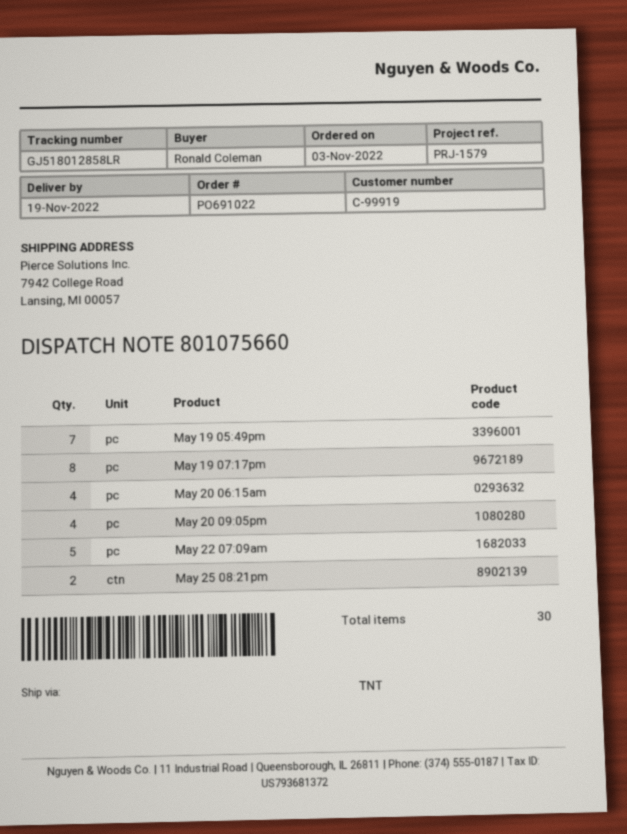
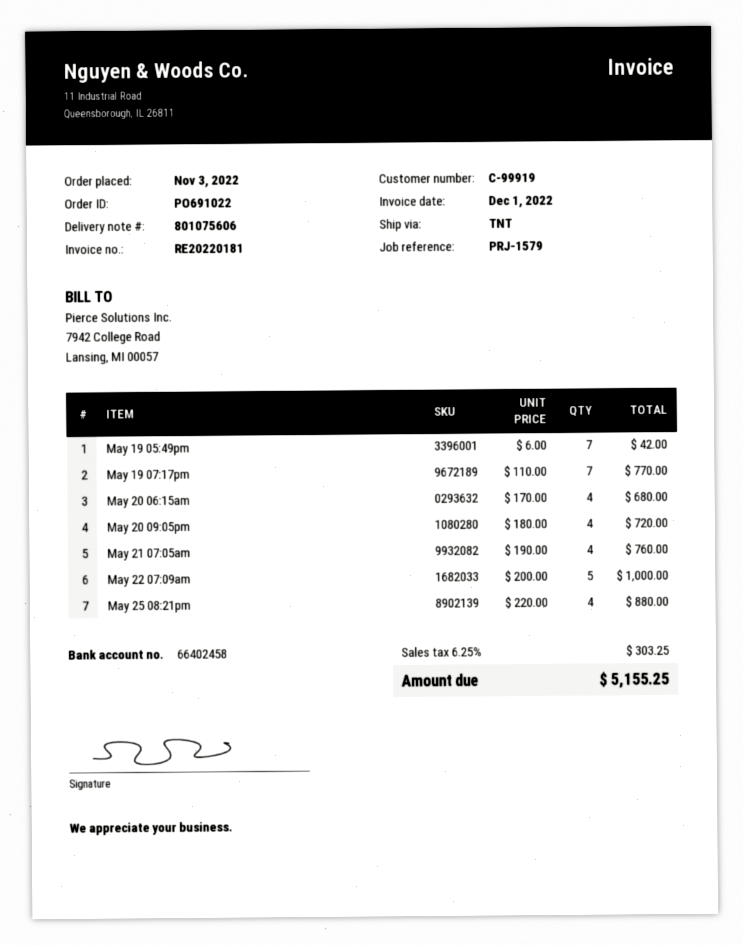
delivery note number: 801075660 -> 801075606
May 19 07:17pm: 8 -> 7
May 25 08:21pm: 2 -> 4
May 21 07:05am: none -> 4

